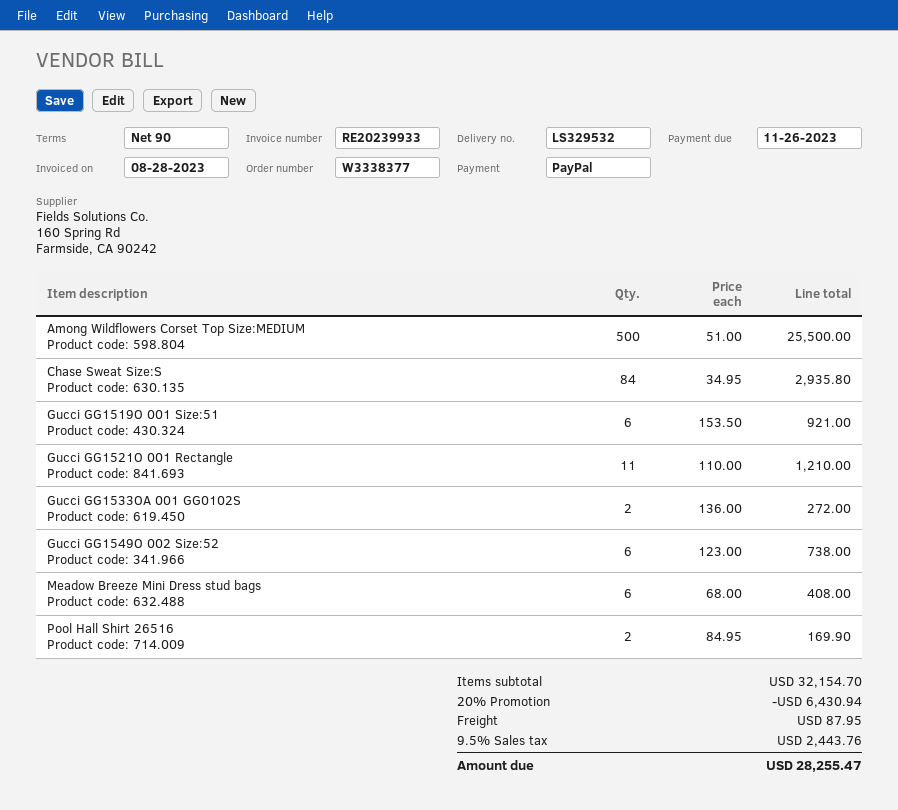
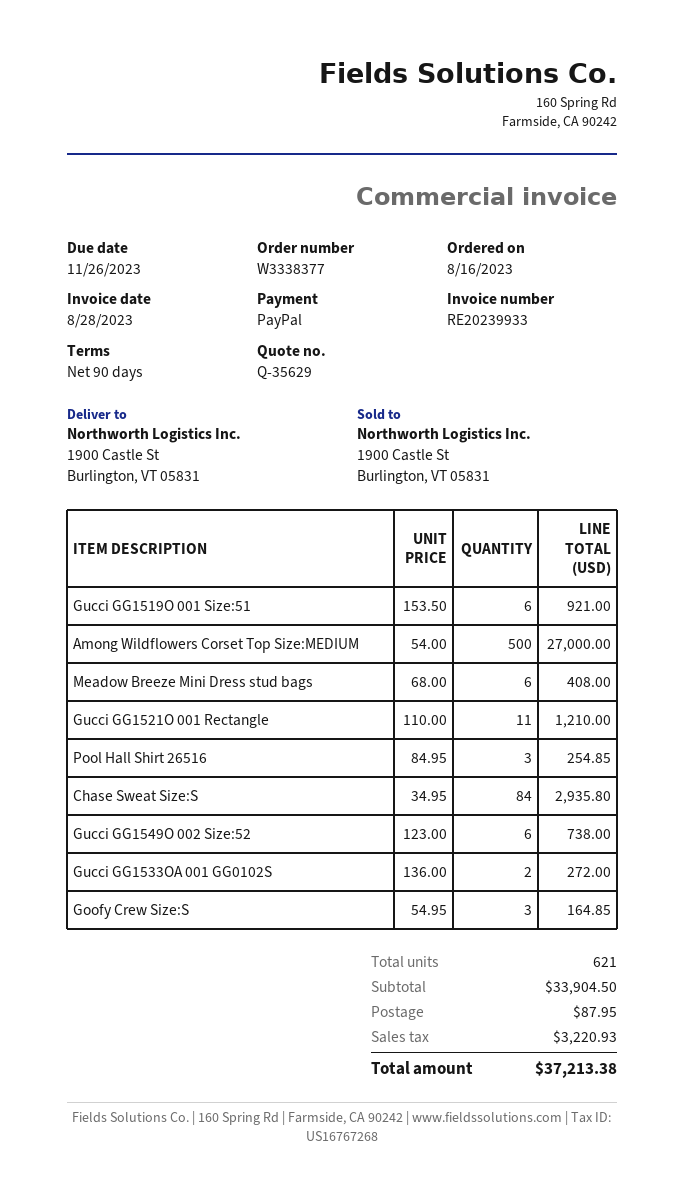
Among Wildflowers Corset Top Size:MEDIUM: 500 x 51.00 = 25500.00 -> 500 x 54.00 = 27000.00
Pool Hall Shirt 26516: 2 x 84.95 = 169.90 -> 3 x 84.95 = 254.85
Goofy Crew Size:S: none -> 3 x 54.95 = 164.85
subtotal: 32154.70 -> 33904.50
discount: 20% = 6430.94 -> none
tax: 2443.76 -> 3220.93
total: 28255.47 -> 37213.38

